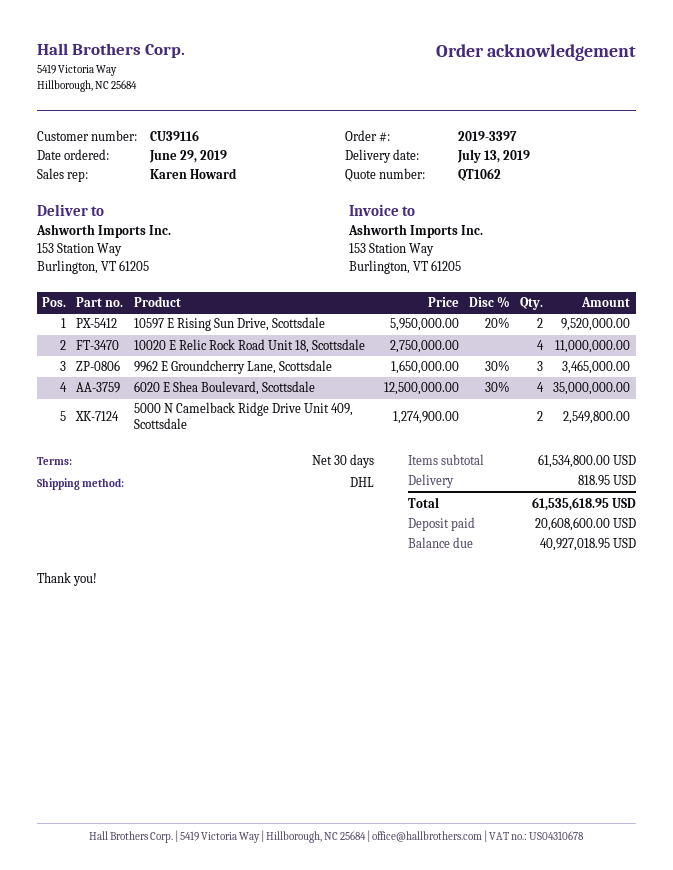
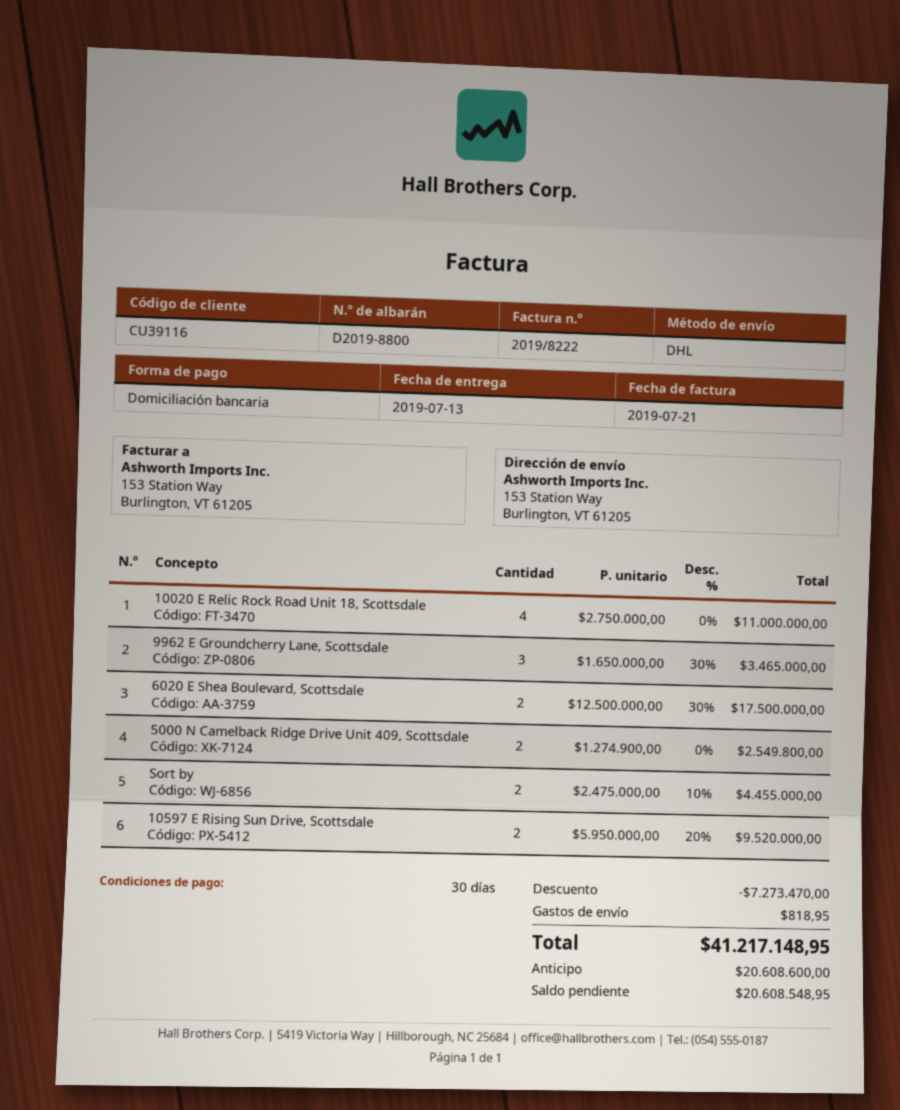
6020 E Shea Boulevard, Scottsdale: 4 x 12500000.00 - 30% = 35000000.00 -> 2 x 12500000.00 - 30% = 17500000.00
Sort by: none -> 2 x 2475000.00 - 10% = 4455000.00
discount: none -> 7273470.00
total: 61535618.95 -> 41217148.95
balance: 40927018.95 -> 20608548.95

